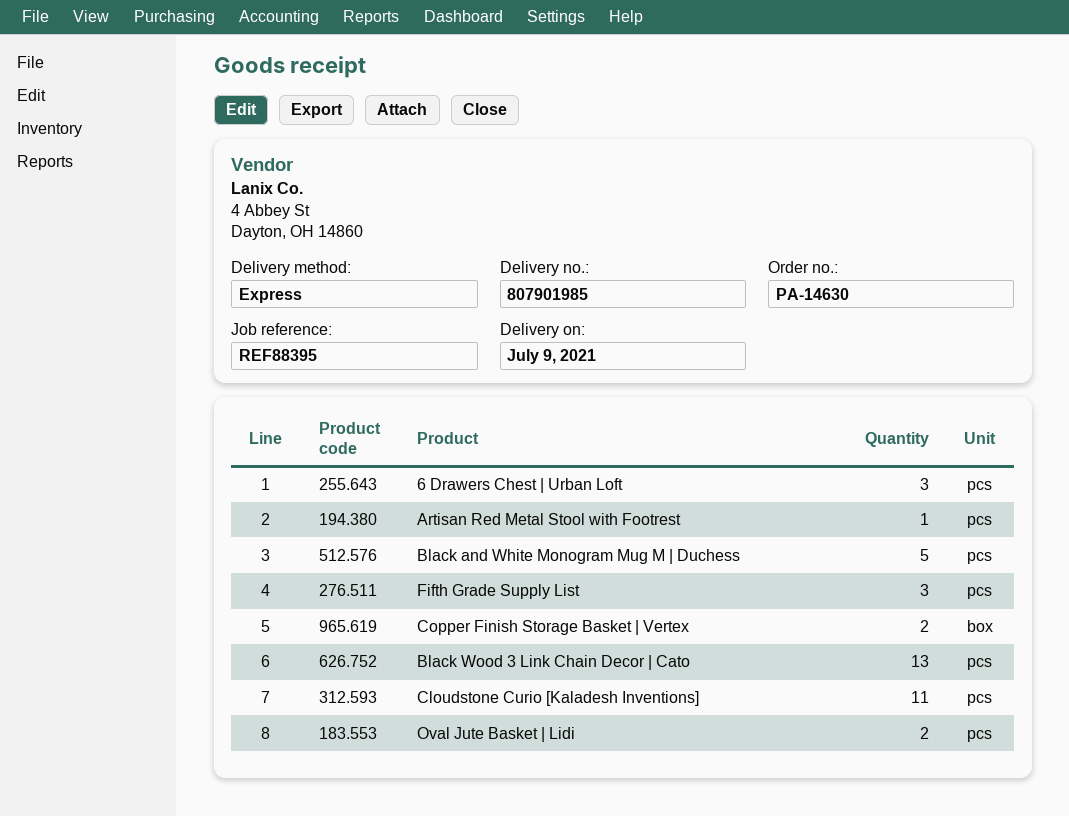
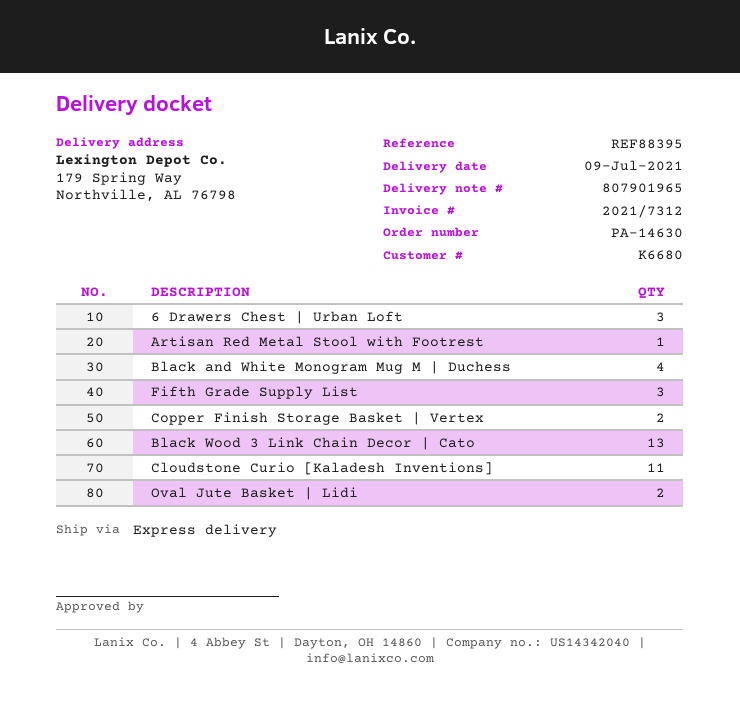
delivery note number: 807901985 -> 807901965
Black and White Monogram Mug M | Duchess: 5 -> 4

